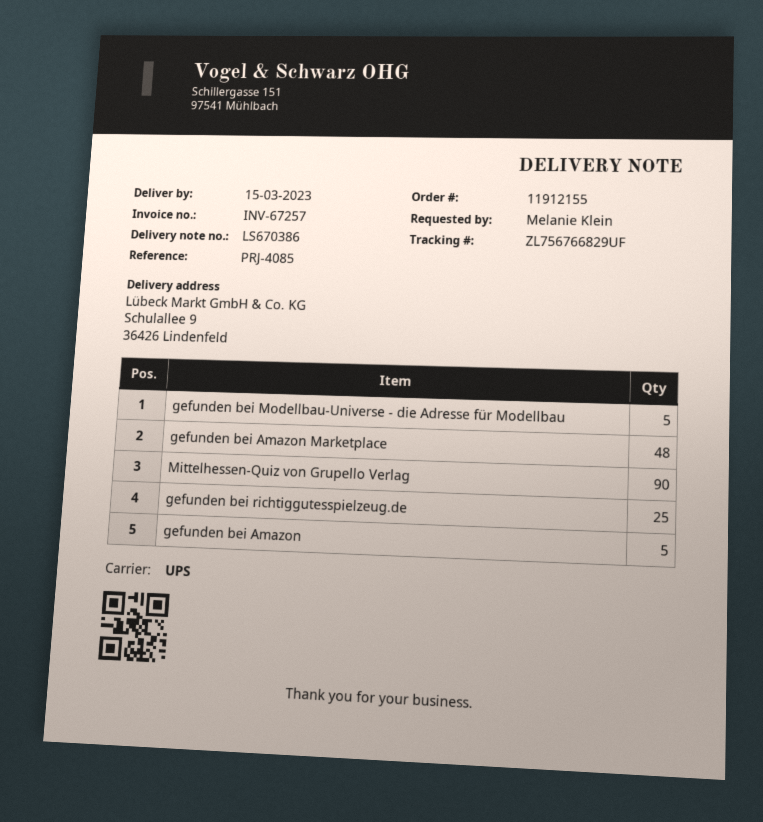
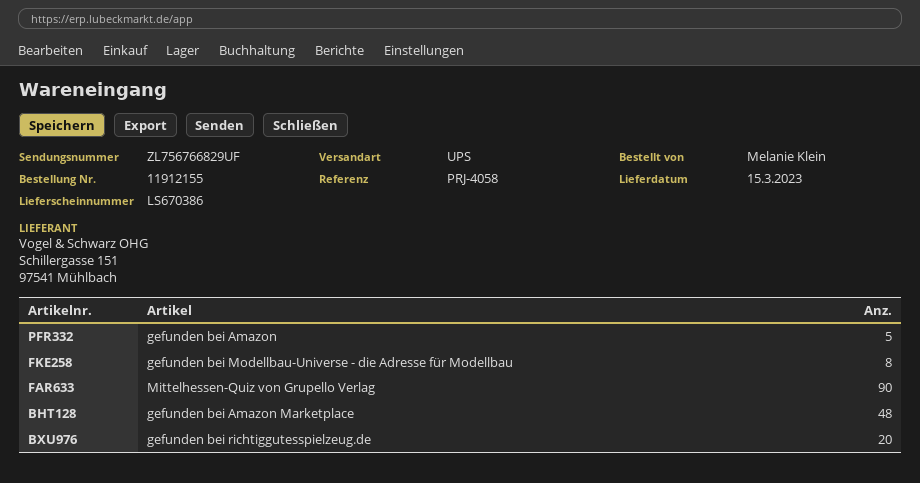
reference: PRJ-4085 -> PRJ-4058
gefunden bei Modellbau-Universe - die Adresse für Modellbau: 5 -> 8
gefunden bei richtiggutesspielzeug.de: 25 -> 20

